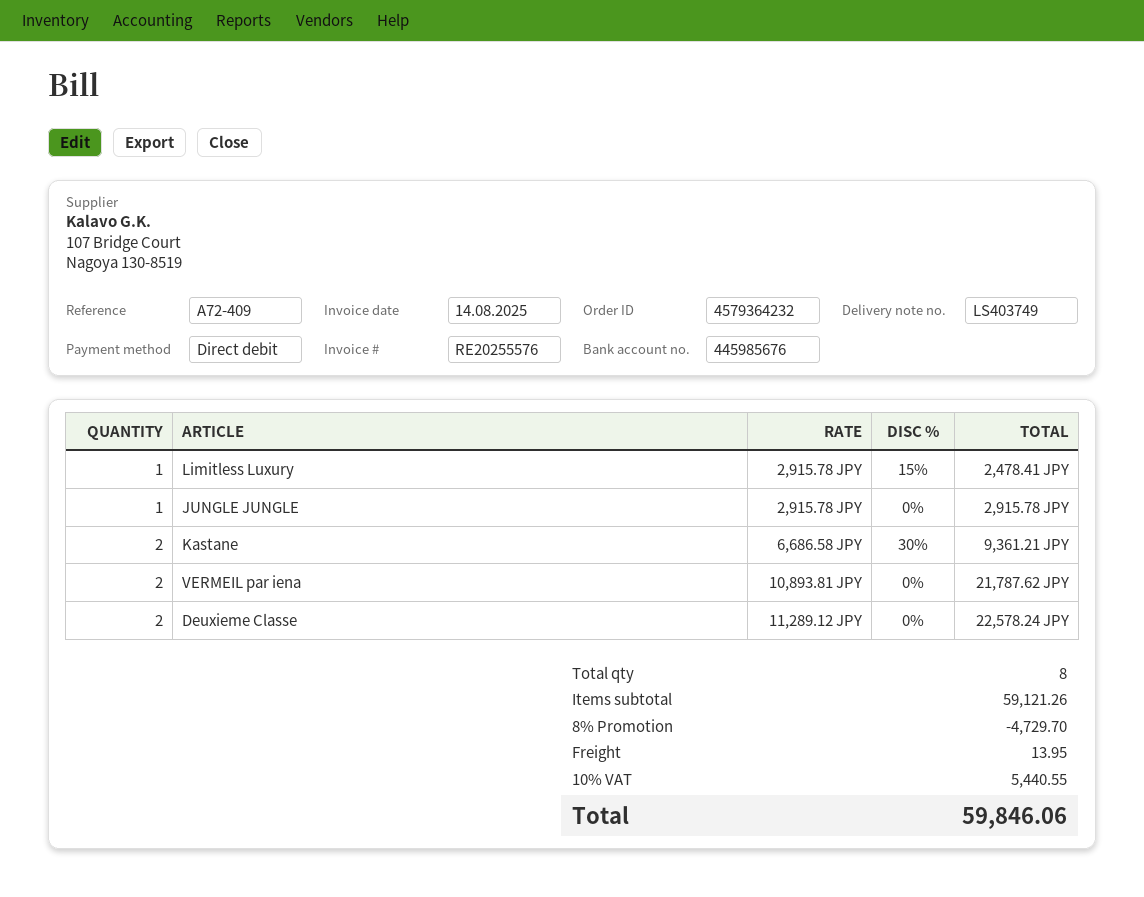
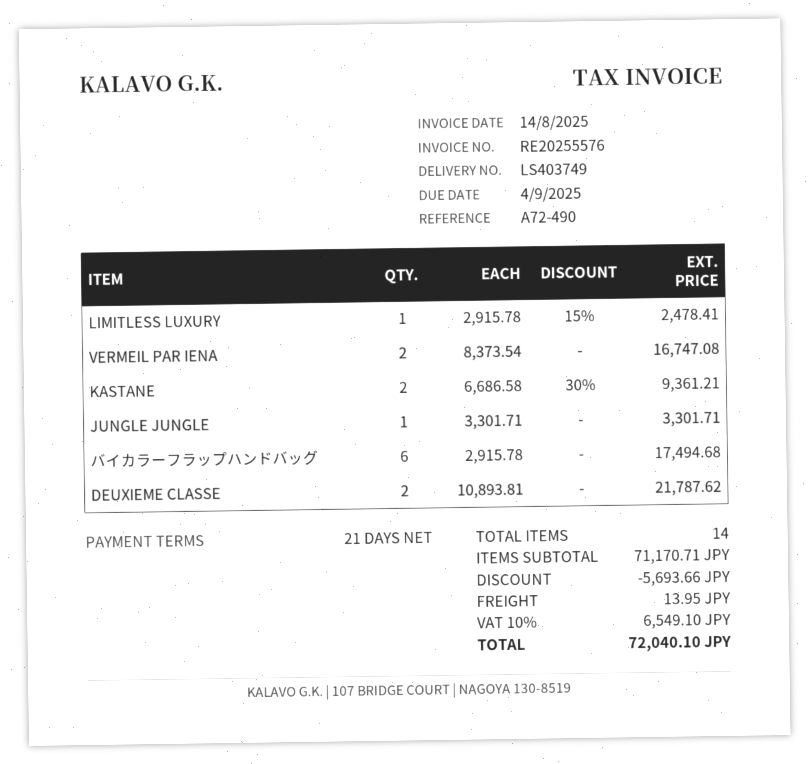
reference: A72-409 -> A72-490
JUNGLE JUNGLE: 1 x 2915.78 = 2915.78 -> 1 x 3301.71 = 3301.71
VERMEIL par iena: 2 x 10893.81 = 21787.62 -> 2 x 8373.54 = 16747.08
Deuxieme Classe: 2 x 11289.12 = 22578.24 -> 2 x 10893.81 = 21787.62
バイカラーフラップハンドバッグ: none -> 6 x 2915.78 = 17494.68
total quantity: 8 -> 14
subtotal: 59121.26 -> 71170.71
discount: 4729.70 -> 5693.66
tax: 10% = 5440.55 -> 10% = 6549.10
total: 59846.06 -> 72040.10

